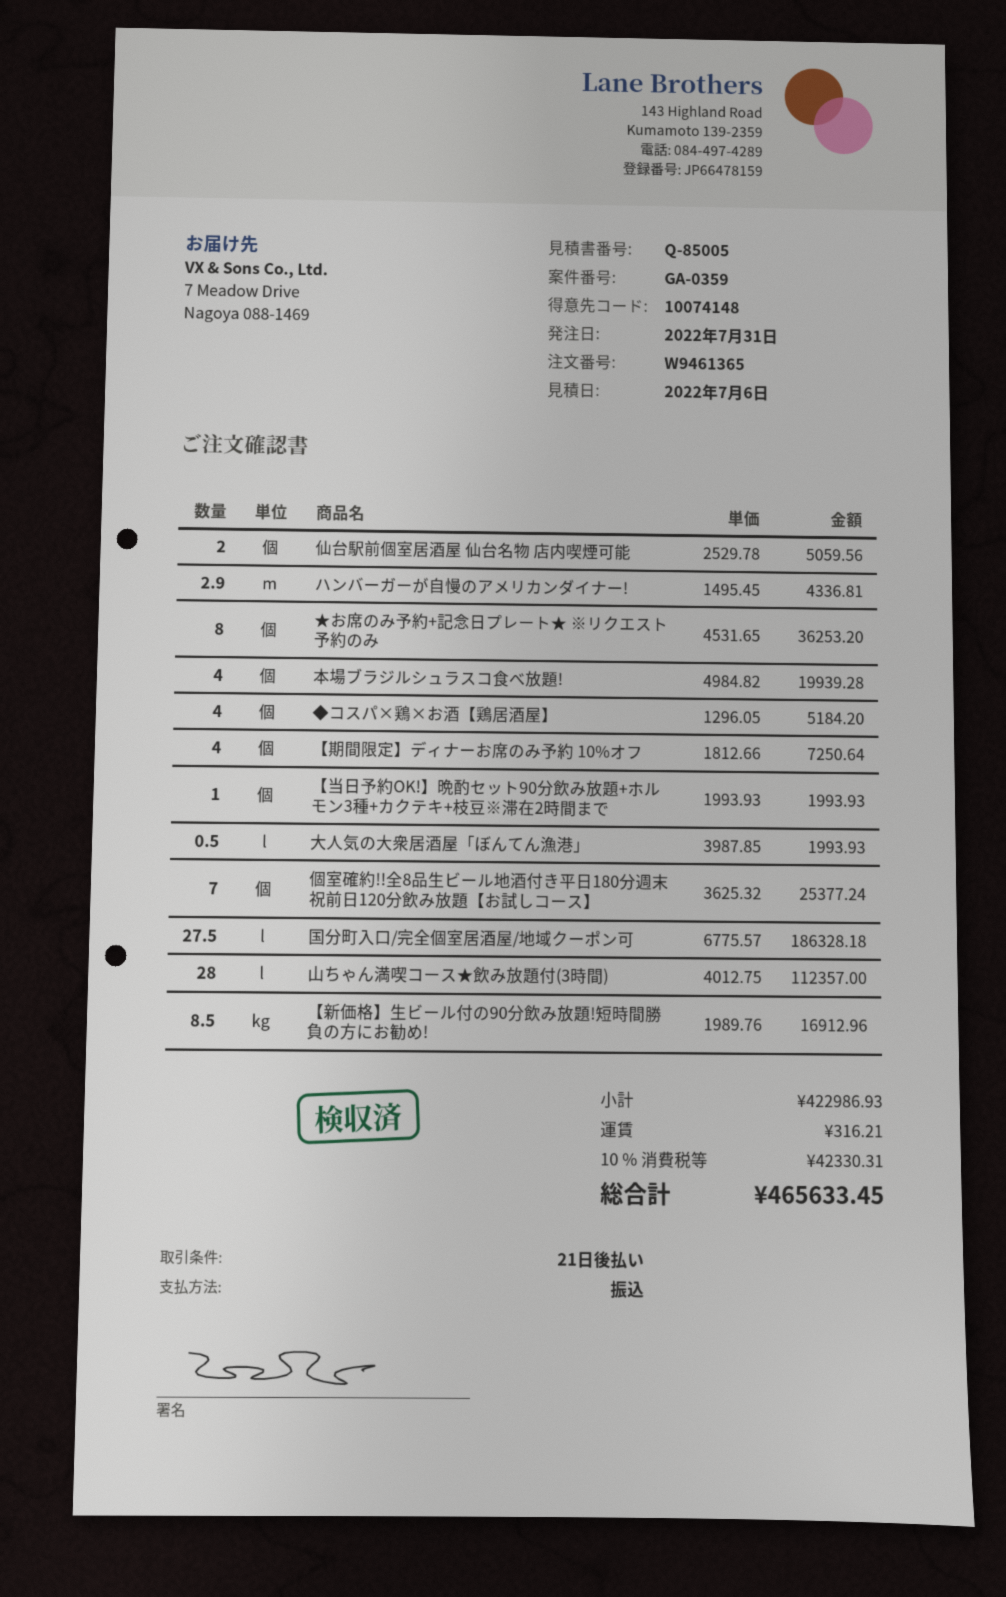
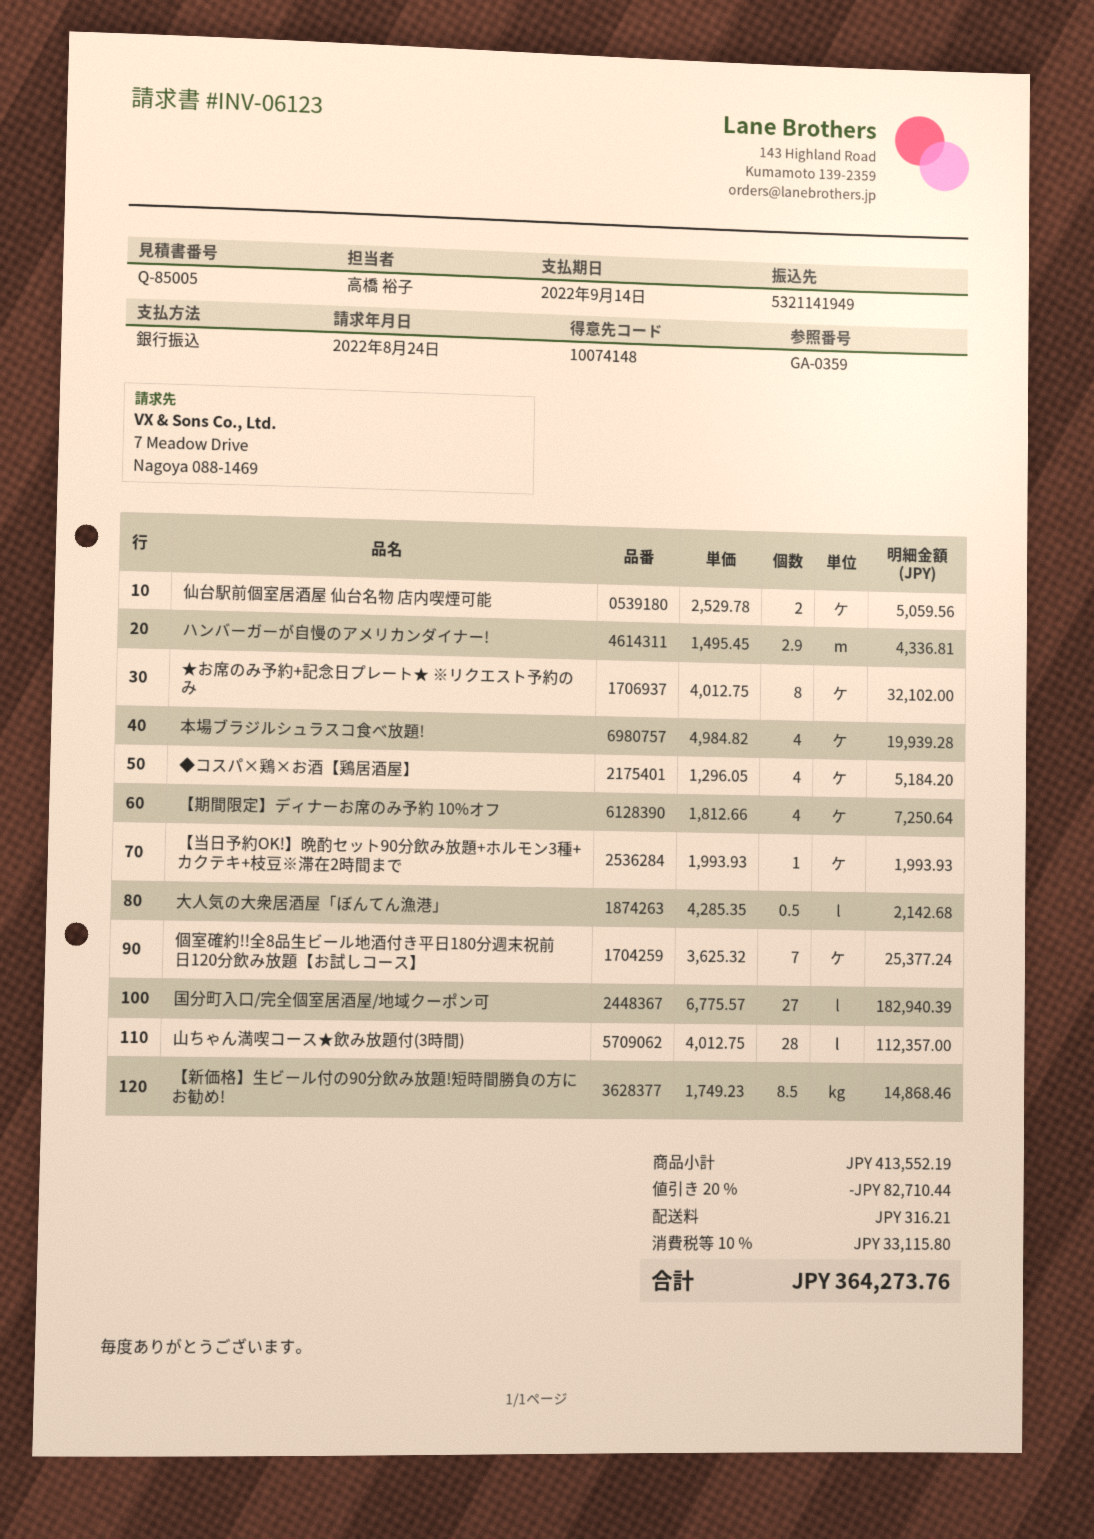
★お席のみ予約+記念日プレート★ ※リクエスト予約のみ: 8 x 4531.65 = 36253.20 -> 8 x 4012.75 = 32102.00
大人気の大衆居酒屋「ぼんてん漁港」: 0.5 x 3987.85 = 1993.93 -> 0.5 x 4285.35 = 2142.68
国分町入口/完全個室居酒屋/地域クーポン可: 27.5 x 6775.57 = 186328.18 -> 27 x 6775.57 = 182940.39
【新価格】生ビール付の90分飲み放題!短時間勝負の方にお勧め!: 8.5 x 1989.76 = 16912.96 -> 8.5 x 1749.23 = 14868.46
subtotal: 422986.93 -> 413552.19
discount: none -> 20% = 82710.44
tax: 10% = 42330.31 -> 10% = 33115.80
total: 465633.45 -> 364273.76

